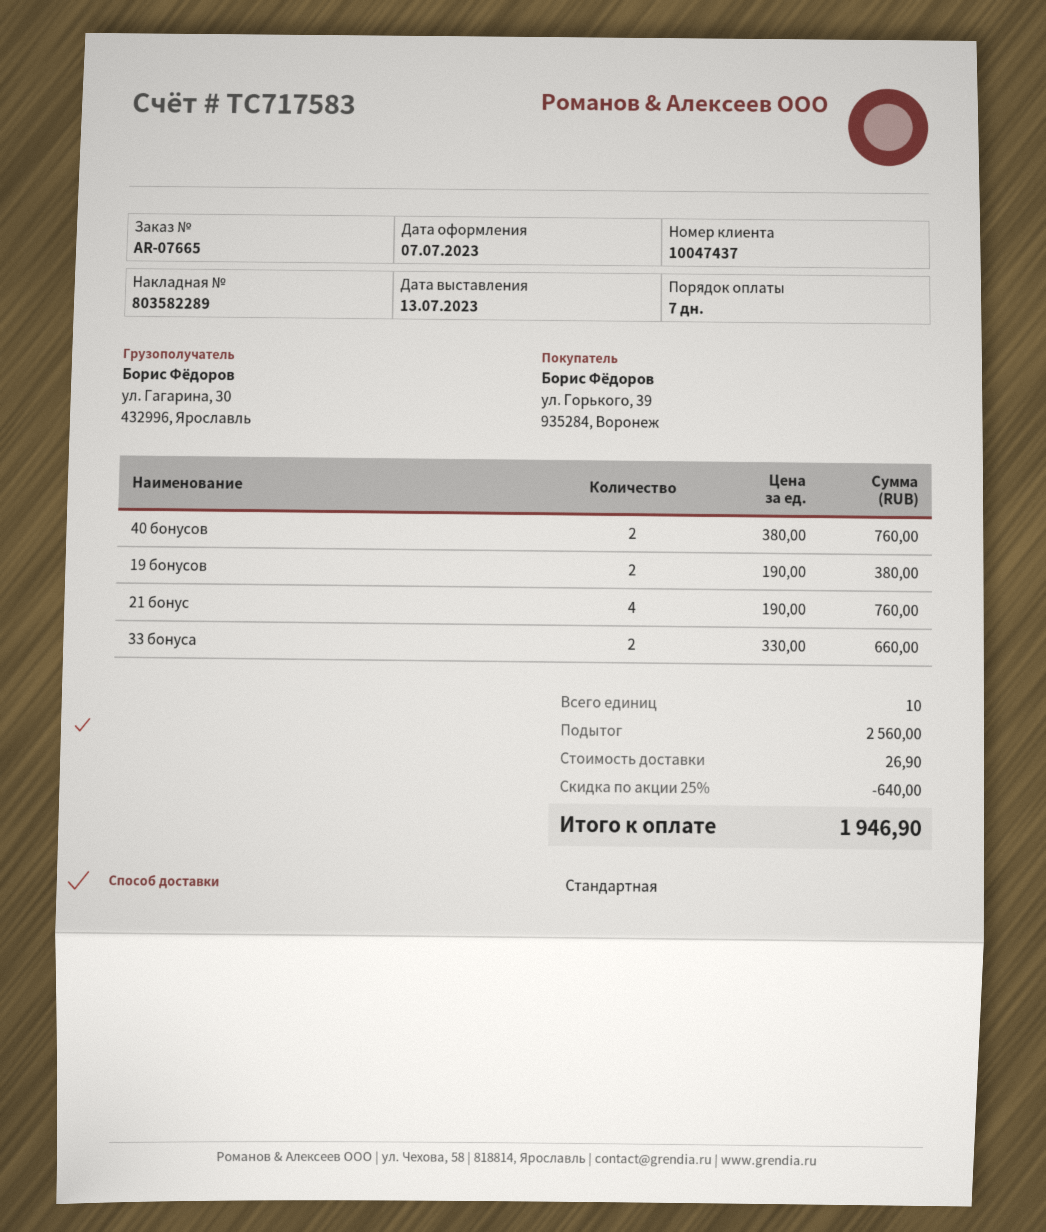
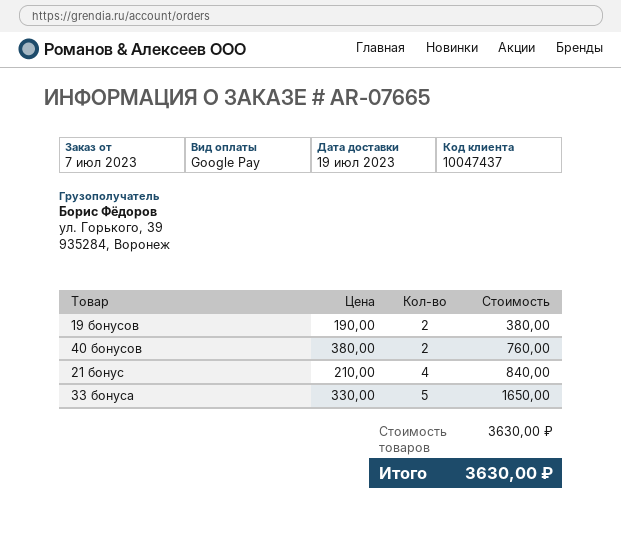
ship to: ул. Гагарина, 30, 432996, Ярославль -> ул. Горького, 39, 935284, Воронеж
21 бонус: 4 x 190.00 = 760.00 -> 4 x 210.00 = 840.00
33 бонуса: 2 x 330.00 = 660.00 -> 5 x 330.00 = 1650.00
subtotal: 2560.00 -> 3630.00
discount: 25% = 640.00 -> none
shipping: 26.90 -> none
total: 1946.90 -> 3630.00

